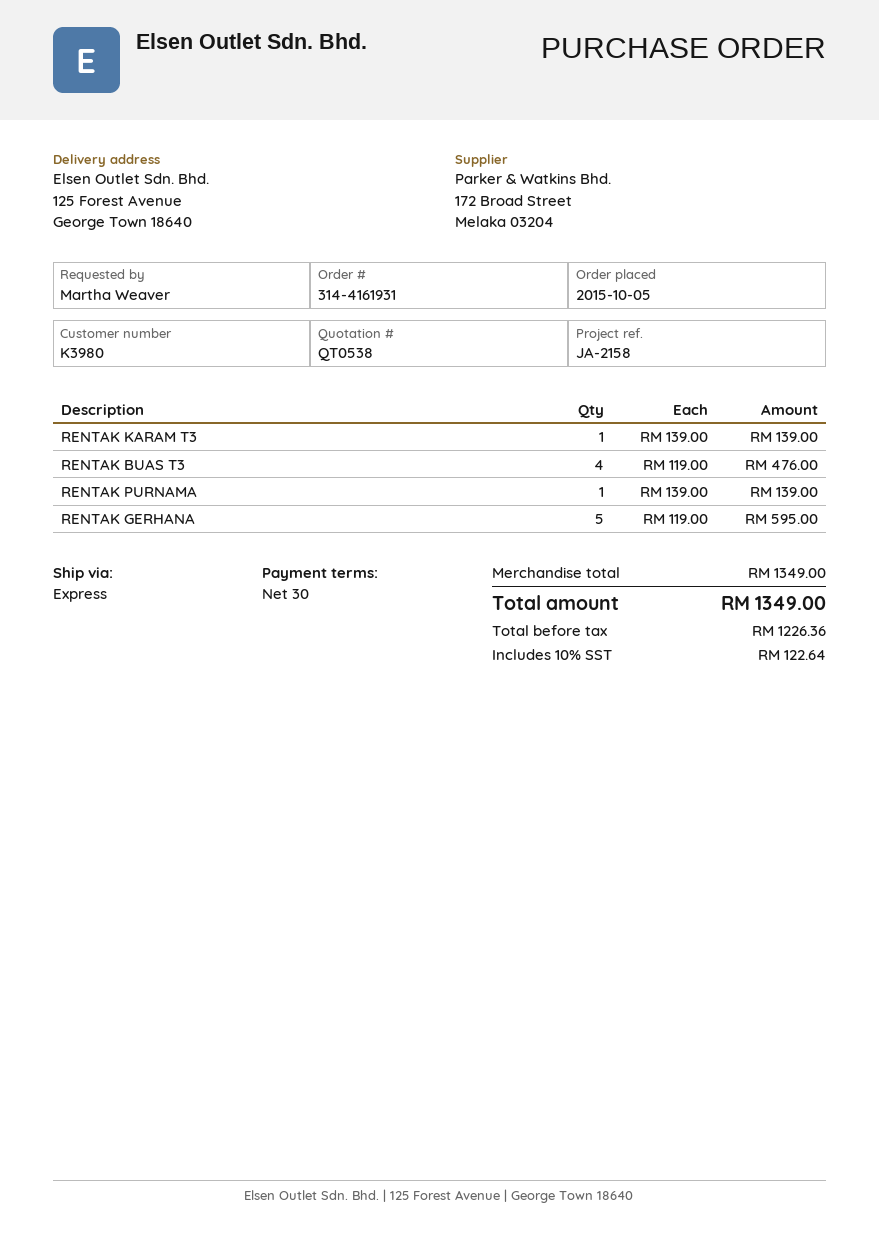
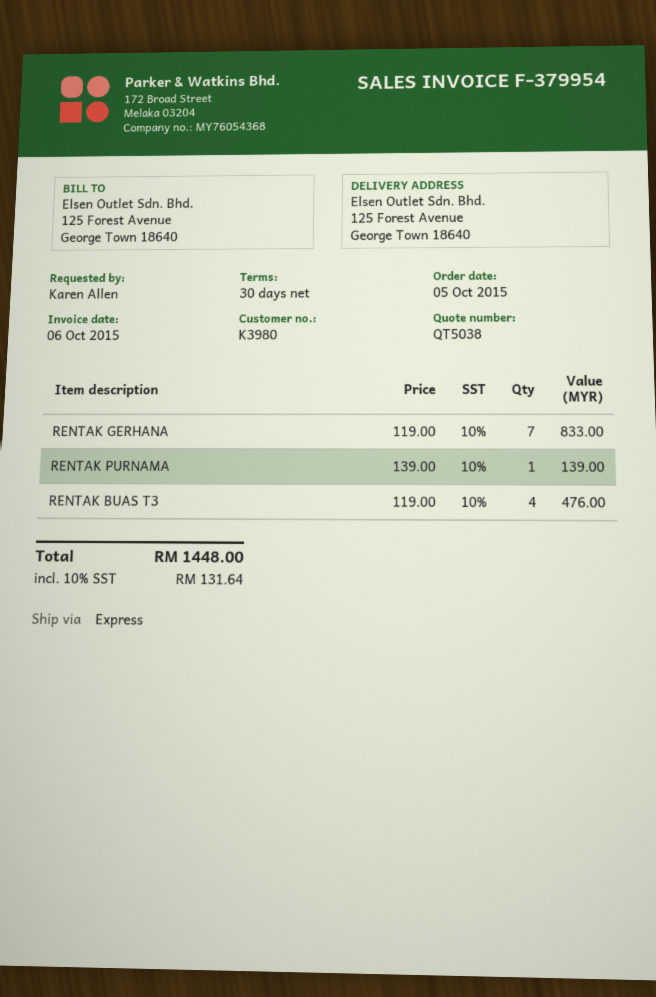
quote number: QT0538 -> QT5038
ordered by: Martha Weaver -> Karen Allen
RENTAK KARAM T3: 1 x 139.00 = 139.00 -> none
RENTAK GERHANA: 5 x 119.00 = 595.00 -> 7 x 119.00 = 833.00
tax: 10% = 122.64 -> 10% = 131.64
total: 1349.00 -> 1448.00

